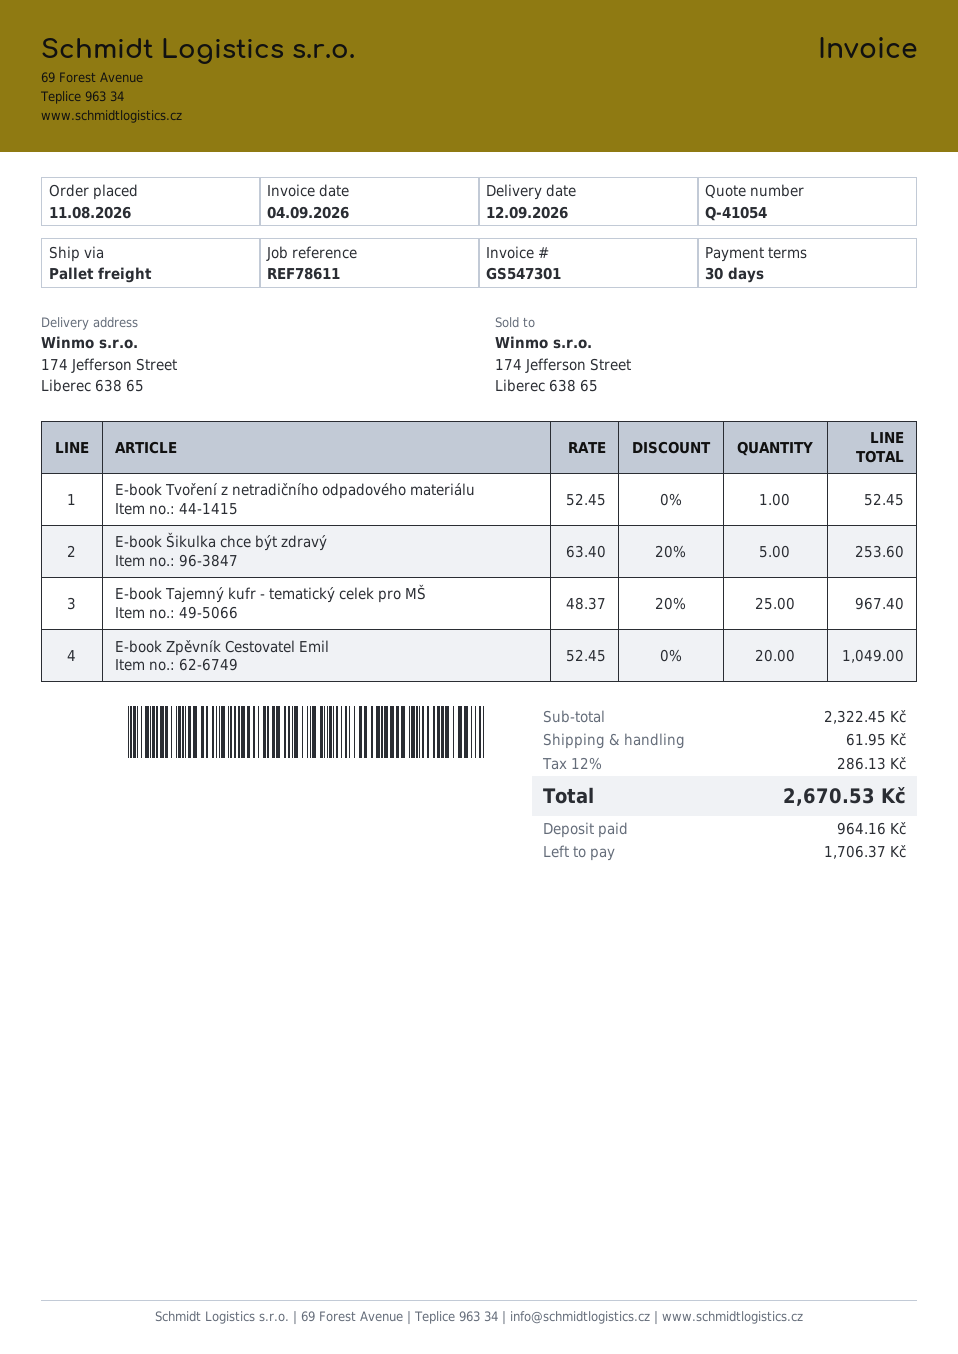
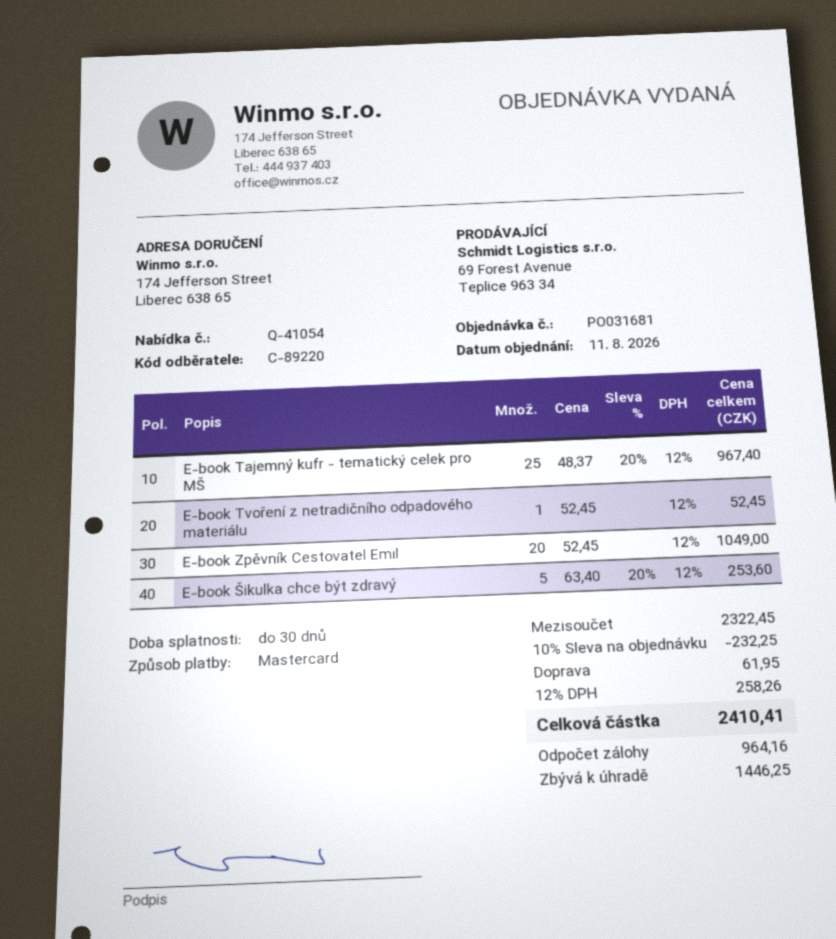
discount: none -> 10% = 232.25
tax: 12% = 286.13 -> 12% = 258.26
total: 2670.53 -> 2410.41
balance: 1706.37 -> 1446.25

